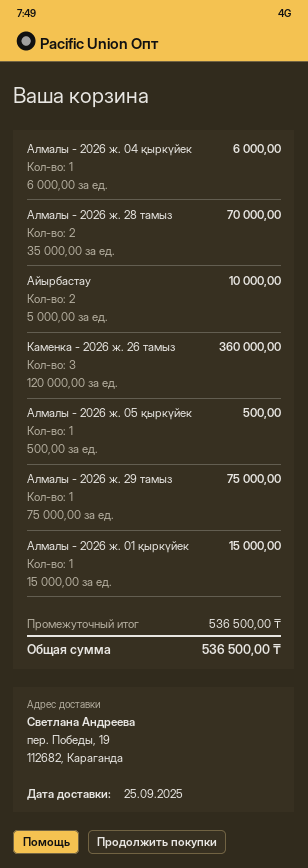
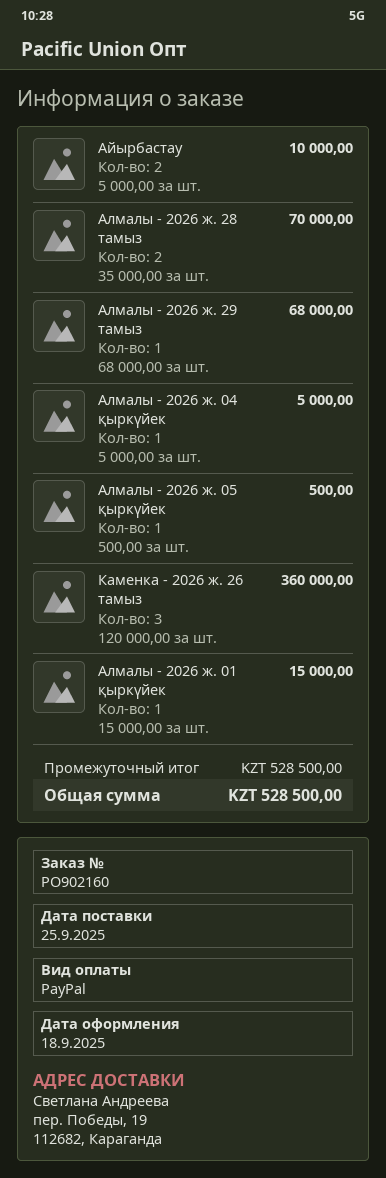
Алмалы - 2026 ж. 04 қыркүйек: 1 x 6000.00 = 6000.00 -> 1 x 5000.00 = 5000.00
Алмалы - 2026 ж. 29 тамыз: 1 x 75000.00 = 75000.00 -> 1 x 68000.00 = 68000.00
subtotal: 536500.00 -> 528500.00
total: 536500.00 -> 528500.00

